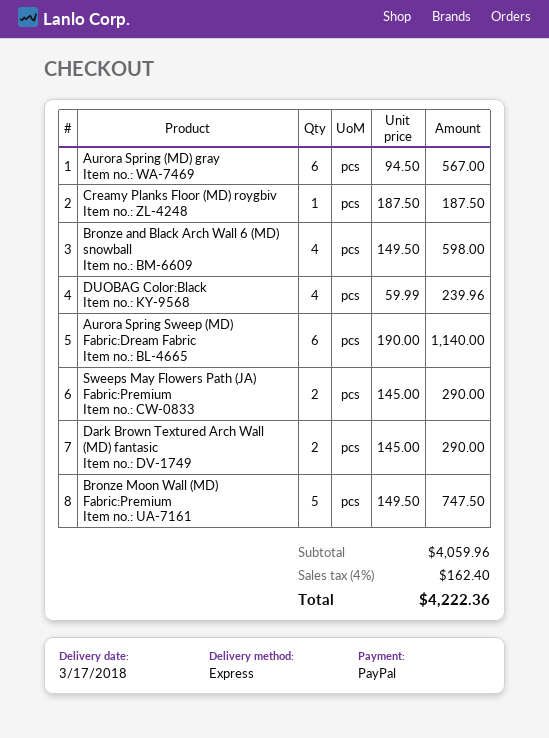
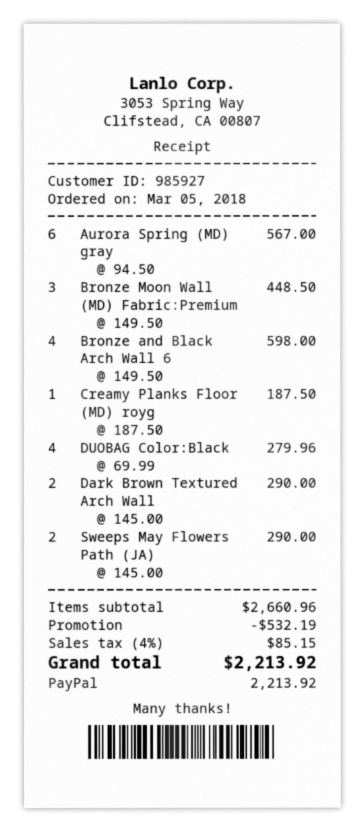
DUOBAG Color:Black: 4 x 59.99 = 239.96 -> 4 x 69.99 = 279.96
Aurora Spring Sweep (MD) Fabric:Dream Fabric: 6 x 190.00 = 1140.00 -> none
Bronze Moon Wall (MD) Fabric:Premium: 5 x 149.50 = 747.50 -> 3 x 149.50 = 448.50
subtotal: 4059.96 -> 2660.96
discount: none -> 532.19
tax: 4% = 162.40 -> 4% = 85.15
total: 4222.36 -> 2213.92

